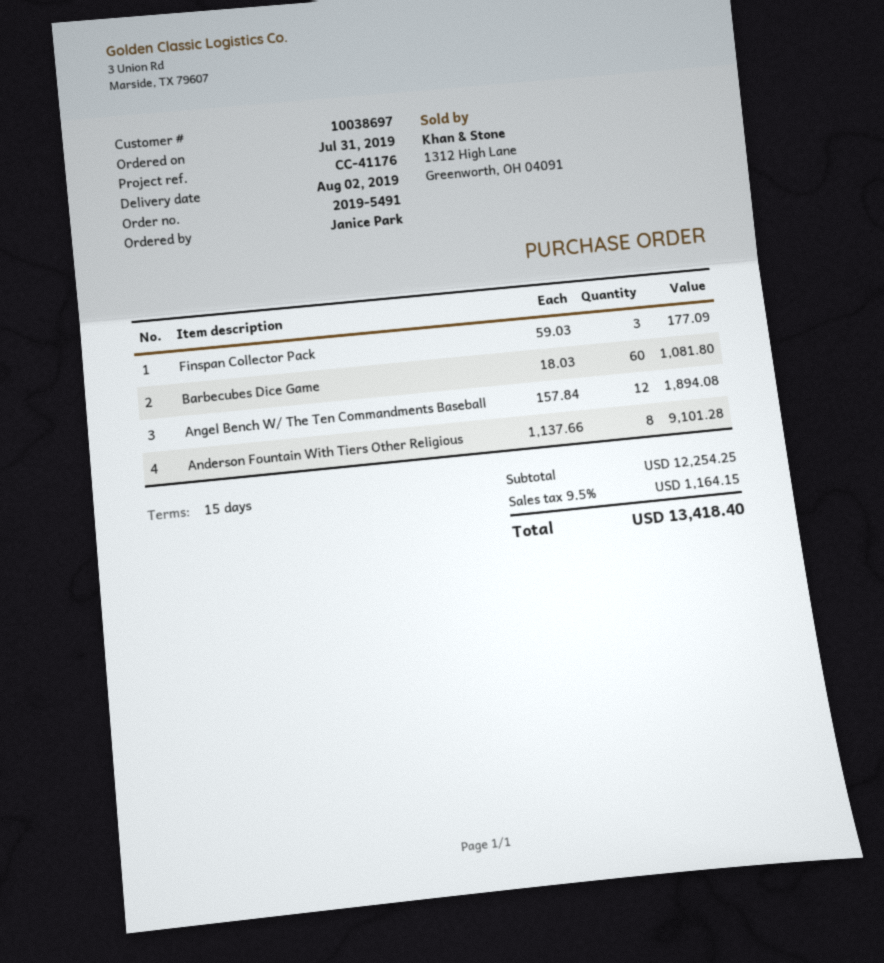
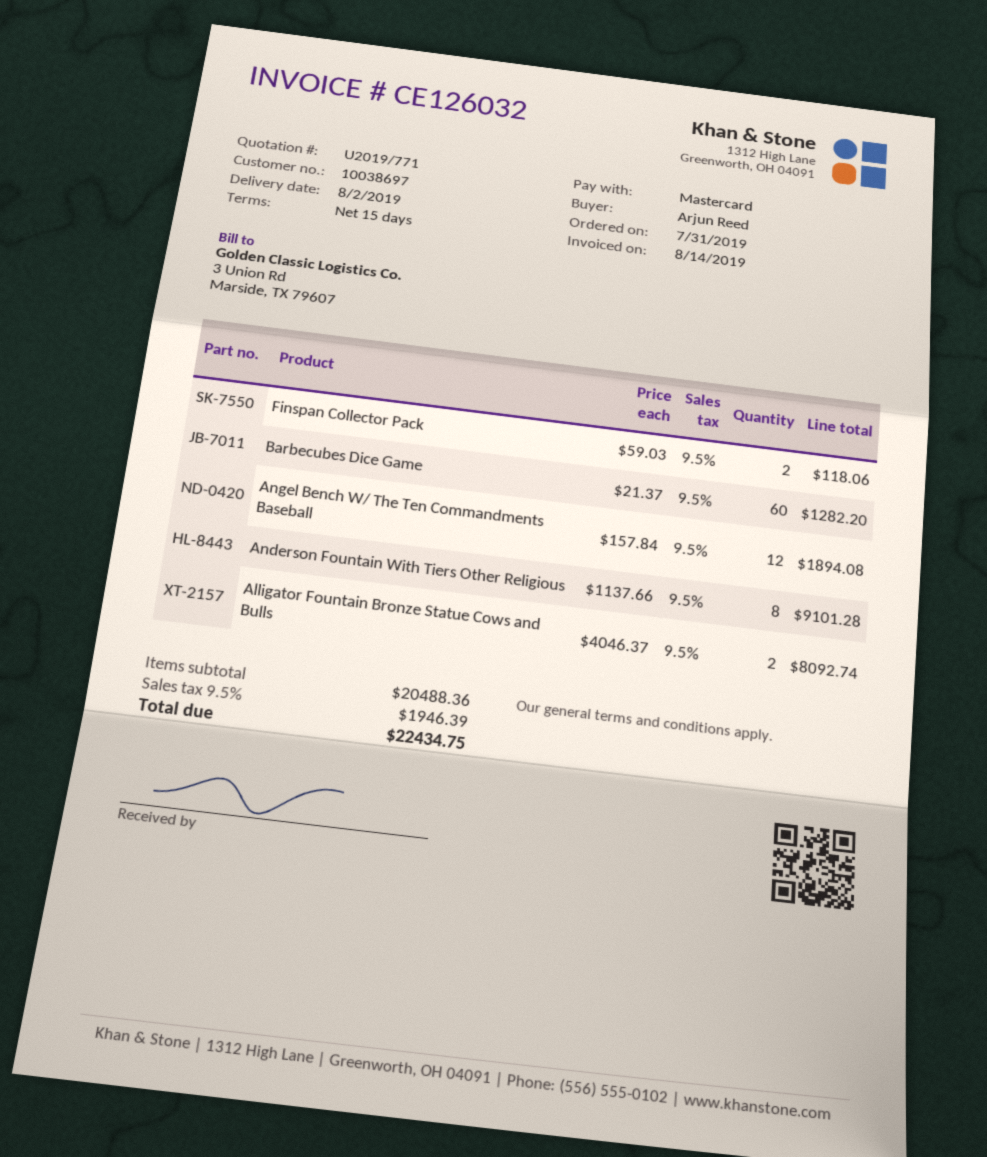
ordered by: Janice Park -> Arjun Reed
Finspan Collector Pack: 3 x 59.03 = 177.09 -> 2 x 59.03 = 118.06
Barbecubes Dice Game: 60 x 18.03 = 1081.80 -> 60 x 21.37 = 1282.20
Alligator Fountain Bronze Statue Cows and Bulls: none -> 2 x 4046.37 = 8092.74
subtotal: 12254.25 -> 20488.36
tax: 9.5% = 1164.15 -> 9.5% = 1946.39
total: 13418.40 -> 22434.75

